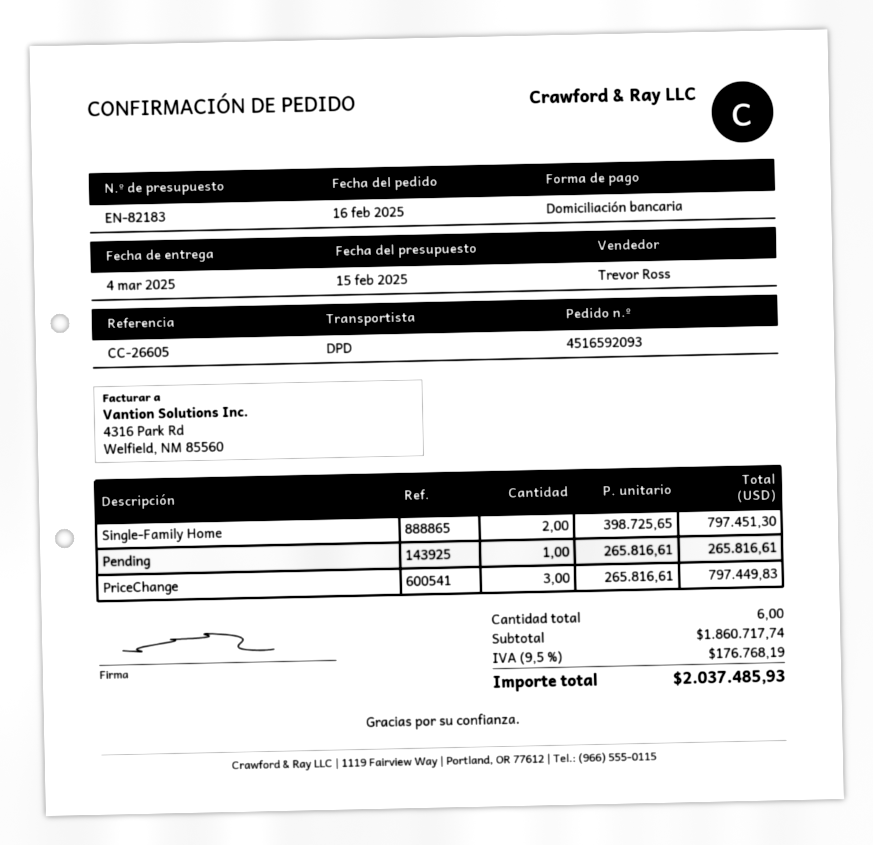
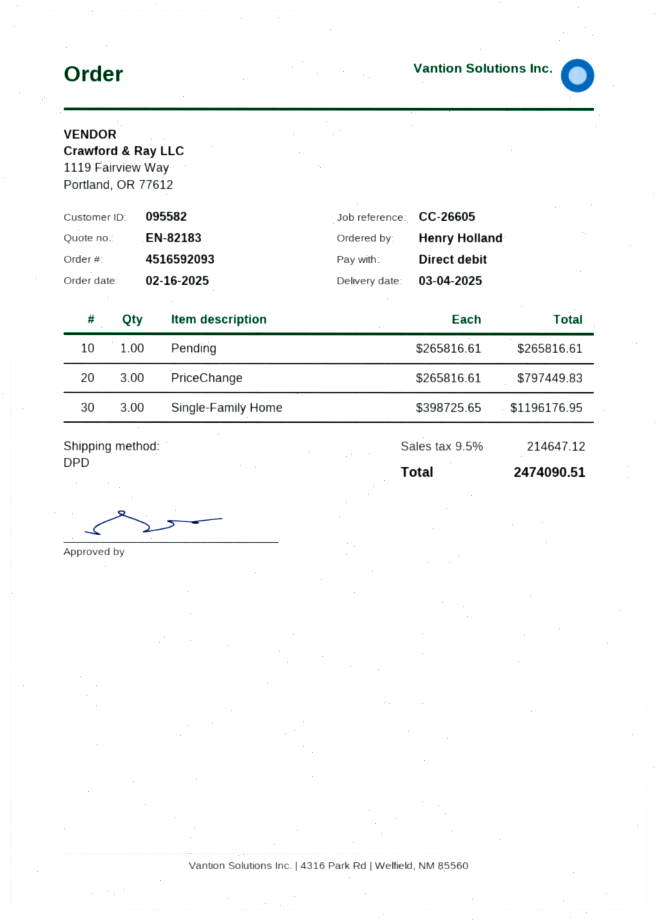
Single-Family Home: 2 x 398725.65 = 797451.30 -> 3 x 398725.65 = 1196176.95
tax: 9.5% = 176768.19 -> 9.5% = 214647.12
total: 2037485.93 -> 2474090.51

